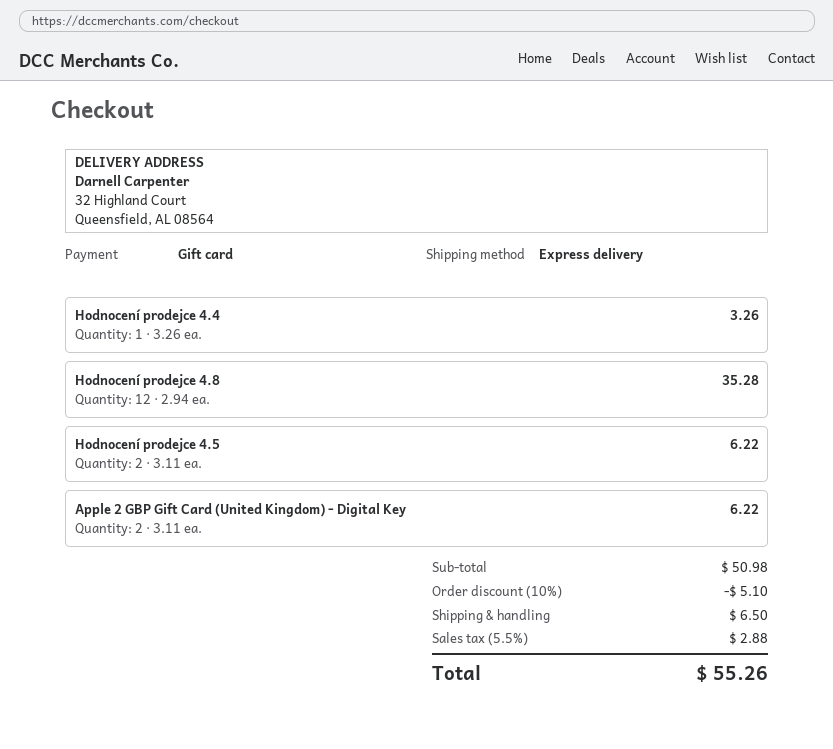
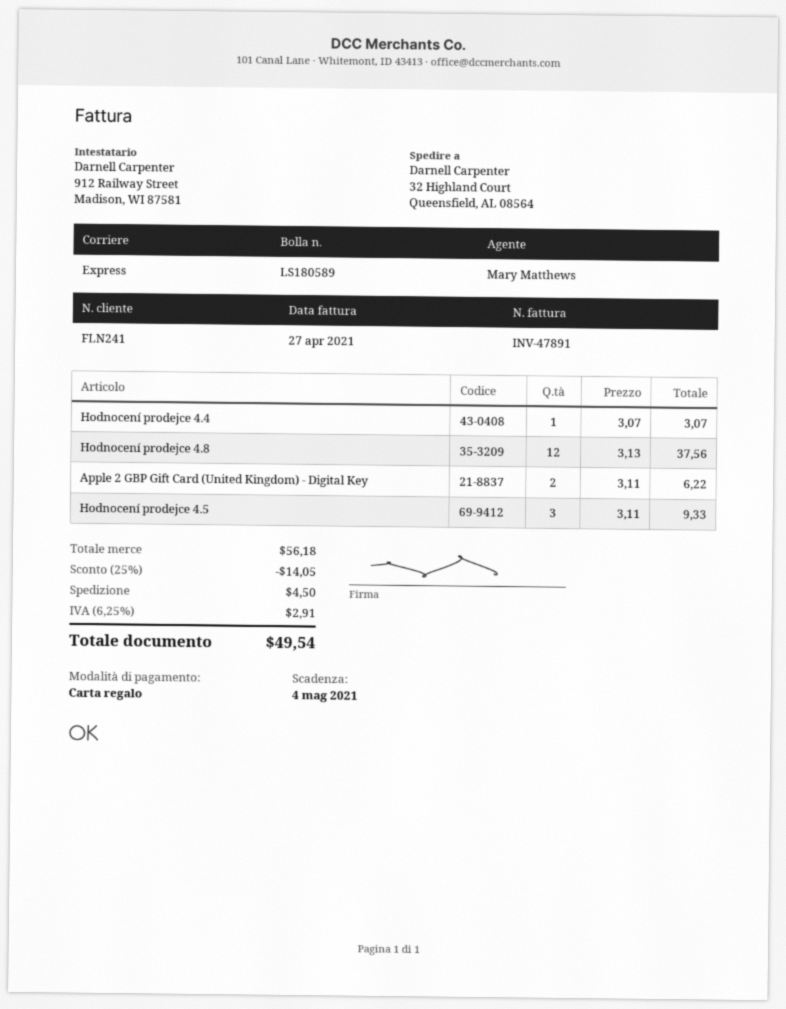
Hodnocení prodejce 4.4: 1 x 3.26 = 3.26 -> 1 x 3.07 = 3.07
Hodnocení prodejce 4.8: 12 x 2.94 = 35.28 -> 12 x 3.13 = 37.56
Hodnocení prodejce 4.5: 2 x 3.11 = 6.22 -> 3 x 3.11 = 9.33
subtotal: 50.98 -> 56.18
discount: 10% = 5.10 -> 25% = 14.05
shipping: 6.50 -> 4.50
tax: 5.5% = 2.88 -> 6.25% = 2.91
total: 55.26 -> 49.54

